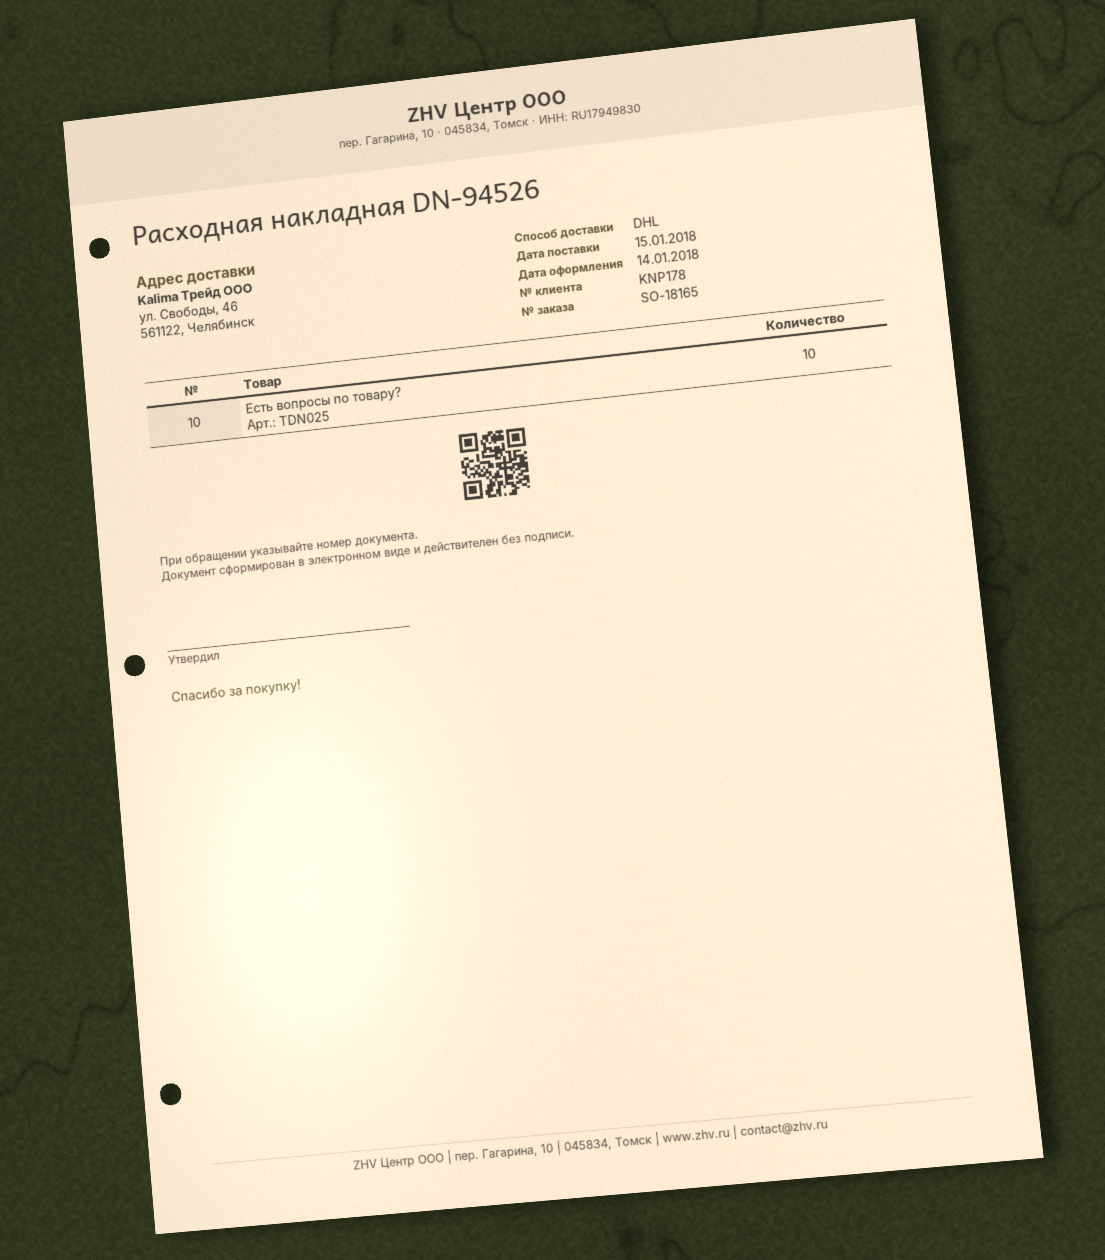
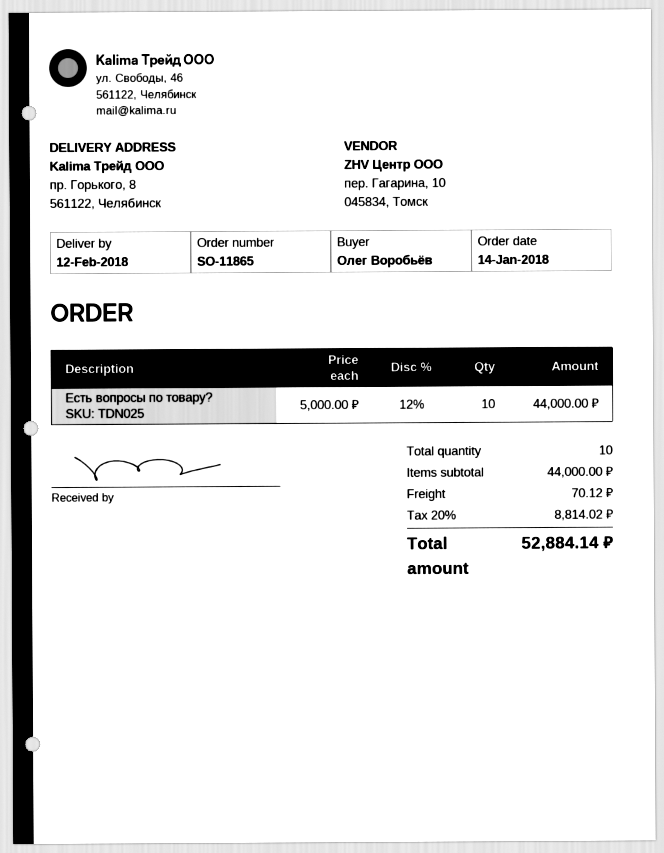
order number: SO-18165 -> SO-11865
delivery date: 2018-01-15 -> 2018-02-12
ship to: ул. Свободы, 46, 561122, Челябинск -> пр. Горького, 8, 561122, Челябинск

